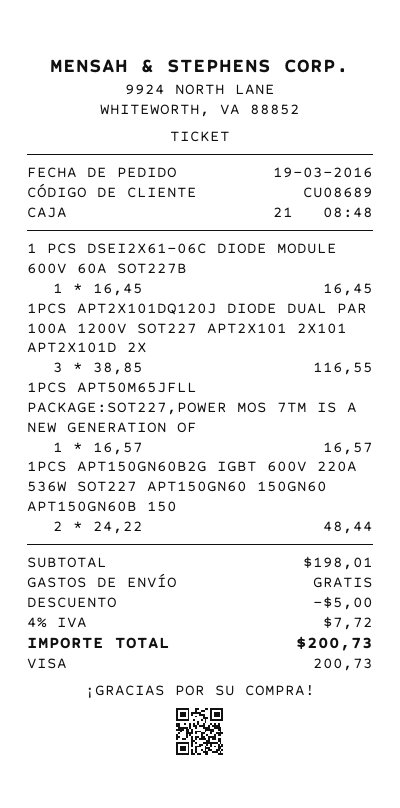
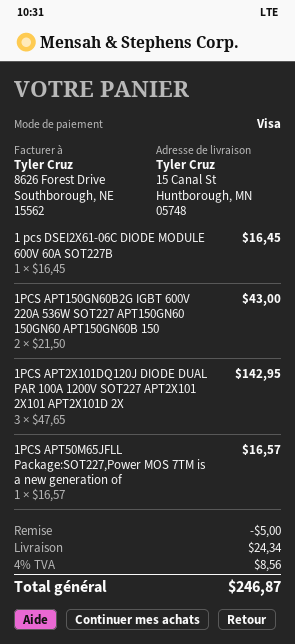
1PCS APT2X101DQ120J DIODE DUAL PAR 100A 1200V SOT227 APT2X101 2X101 APT2X101D 2X: 3 x 38.85 = 116.55 -> 3 x 47.65 = 142.95
1PCS APT150GN60B2G IGBT 600V 220A 536W SOT227 APT150GN60 150GN60 APT150GN60B 150: 2 x 24.22 = 48.44 -> 2 x 21.50 = 43.00
shipping: 0.00 -> 24.34
tax: 4% = 7.72 -> 4% = 8.56
total: 200.73 -> 246.87

